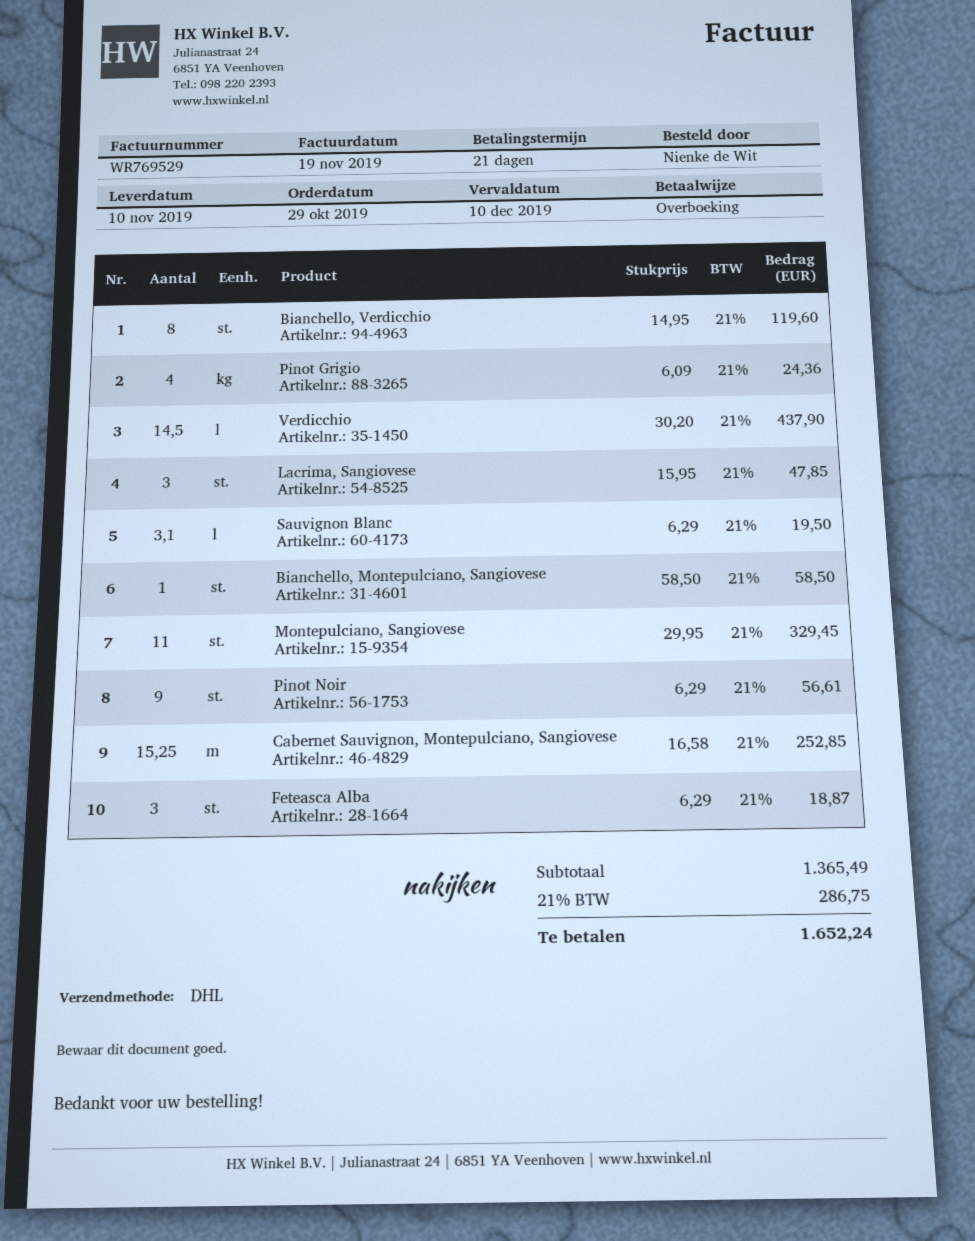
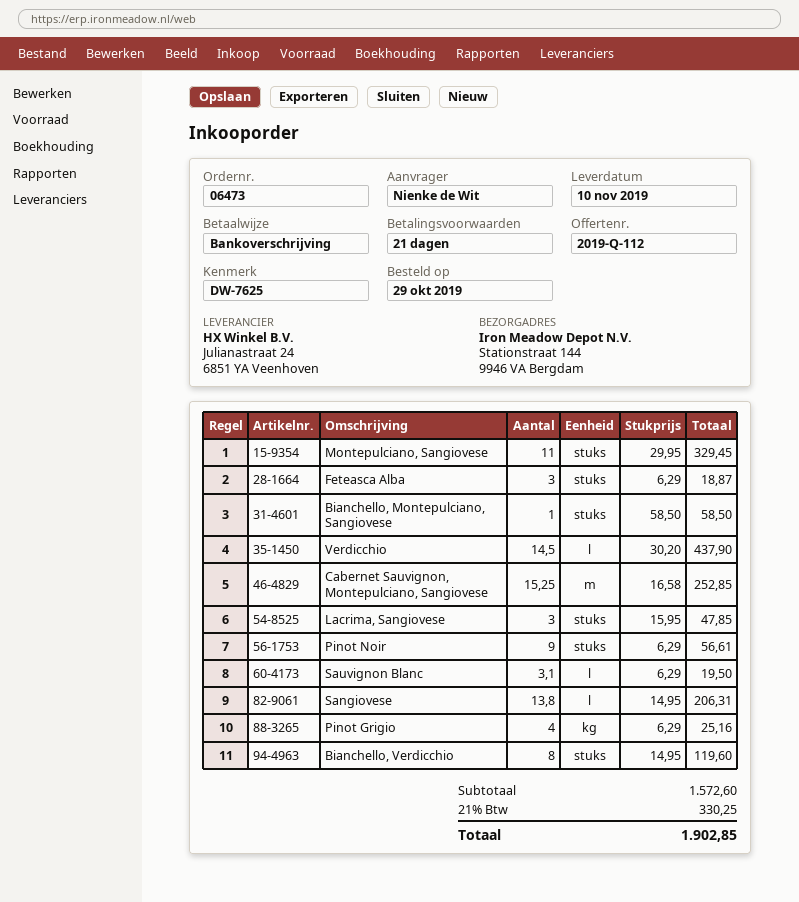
Pinot Grigio: 4 x 6.09 = 24.36 -> 4 x 6.29 = 25.16
Sangiovese: none -> 13.8 x 14.95 = 206.31
subtotal: 1365.49 -> 1572.60
tax: 21% = 286.75 -> 21% = 330.25
total: 1652.24 -> 1902.85

